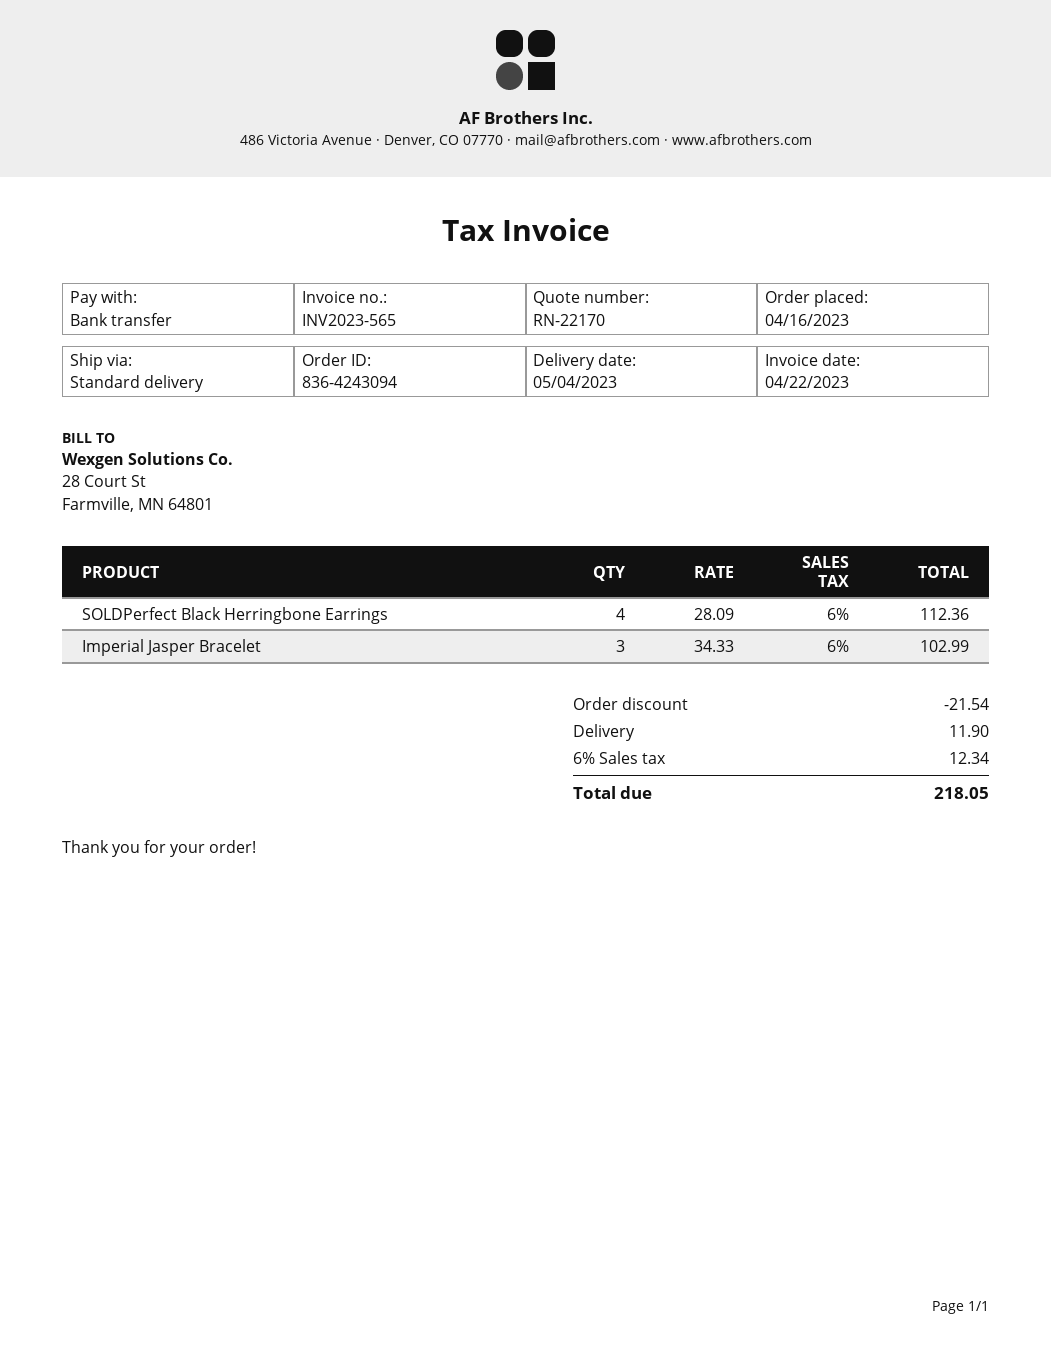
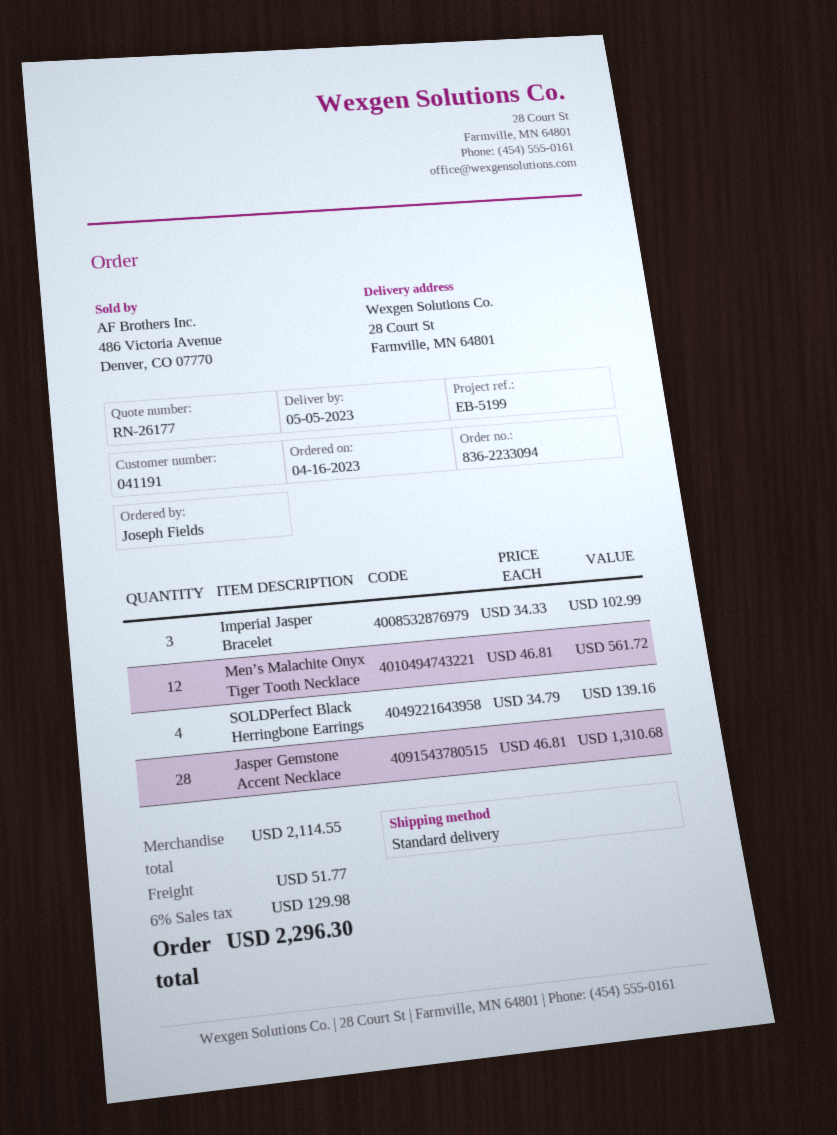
quote number: RN-22170 -> RN-26177
order number: 836-4243094 -> 836-2233094
delivery date: 2023-05-04 -> 2023-05-05
SOLDPerfect Black Herringbone Earrings: 4 x 28.09 = 112.36 -> 4 x 34.79 = 139.16
Men’s Malachite Onyx Tiger Tooth Necklace: none -> 12 x 46.81 = 561.72
Jasper Gemstone Accent Necklace: none -> 28 x 46.81 = 1310.68
discount: 21.54 -> none
shipping: 11.90 -> 51.77
tax: 6% = 12.34 -> 6% = 129.98
total: 218.05 -> 2296.30

